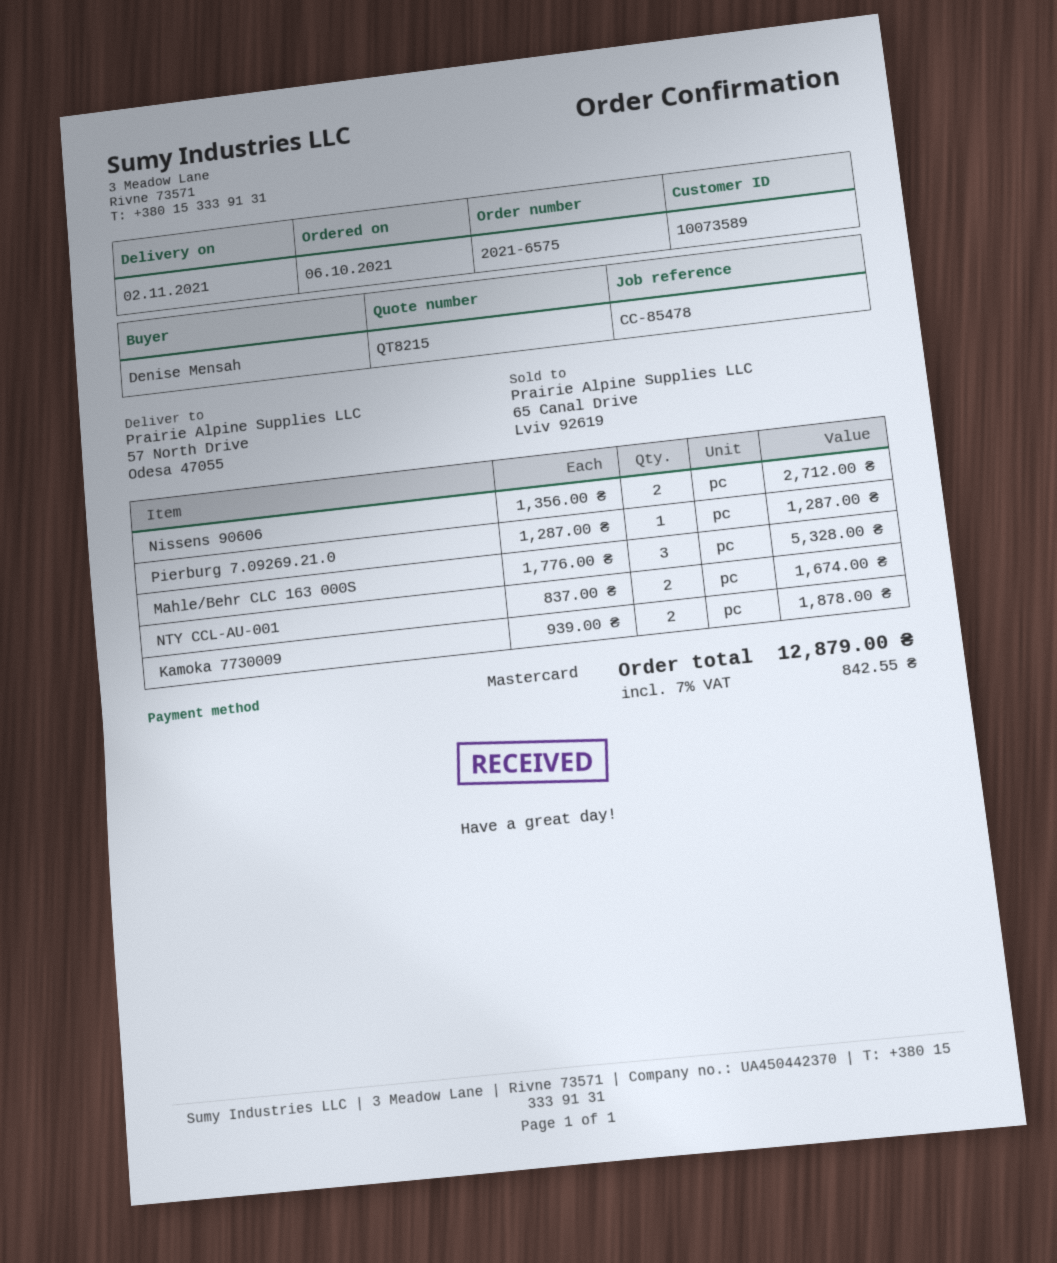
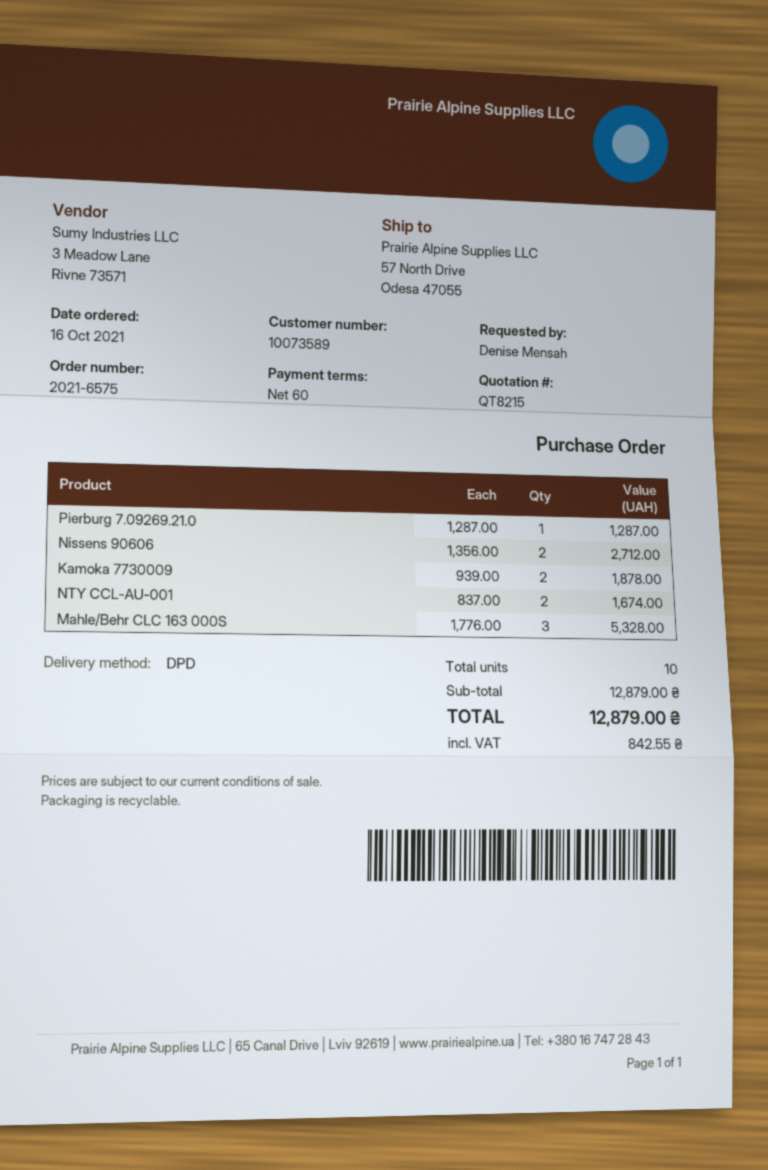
order date: 2021-10-06 -> 2021-10-16

